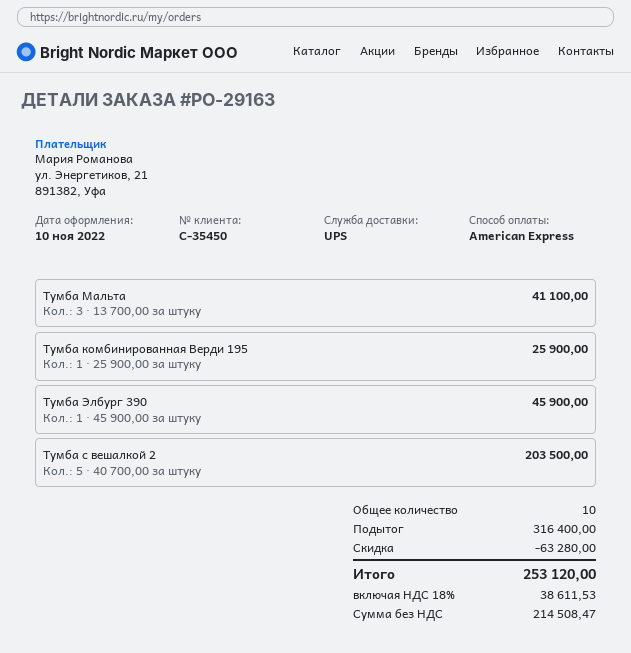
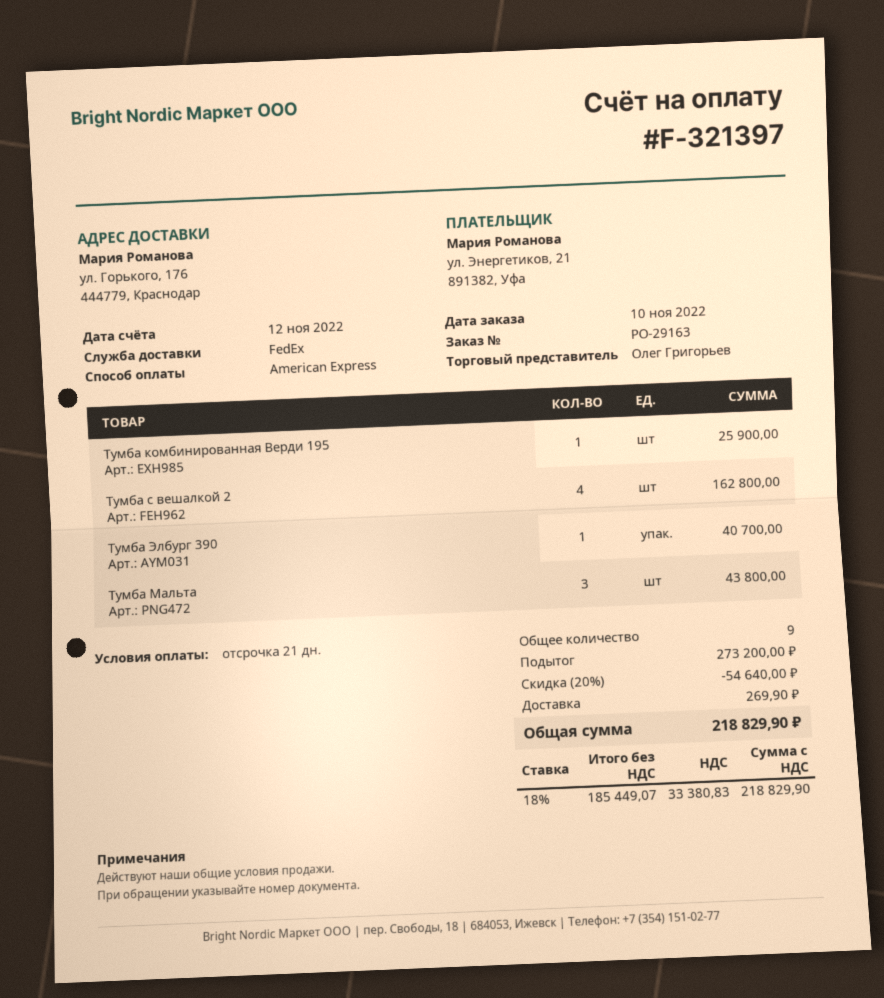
shipping method: UPS -> FedEx
Тумба Мальта: 3 for 41100.00 -> 3 for 43800.00
Тумба Элбург 390: 1 for 45900.00 -> 1 for 40700.00
Тумба с вешалкой 2: 5 for 203500.00 -> 4 for 162800.00
total quantity: 10 -> 9
subtotal: 316400.00 -> 273200.00
discount: 63280.00 -> 54640.00
shipping: none -> 269.90
net: 214508.47 -> 185449.07
tax: 18% = 38611.53 -> 18% = 33380.83
total: 253120.00 -> 218829.90

